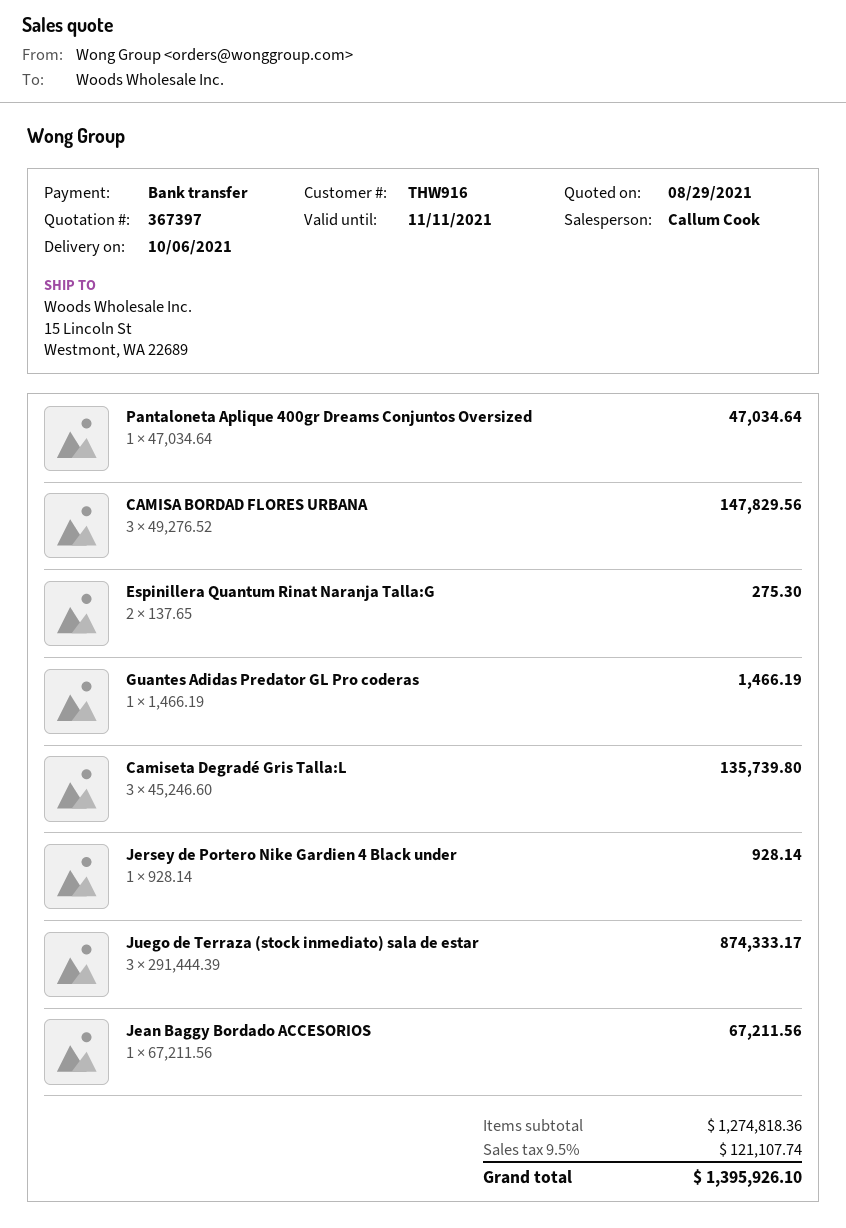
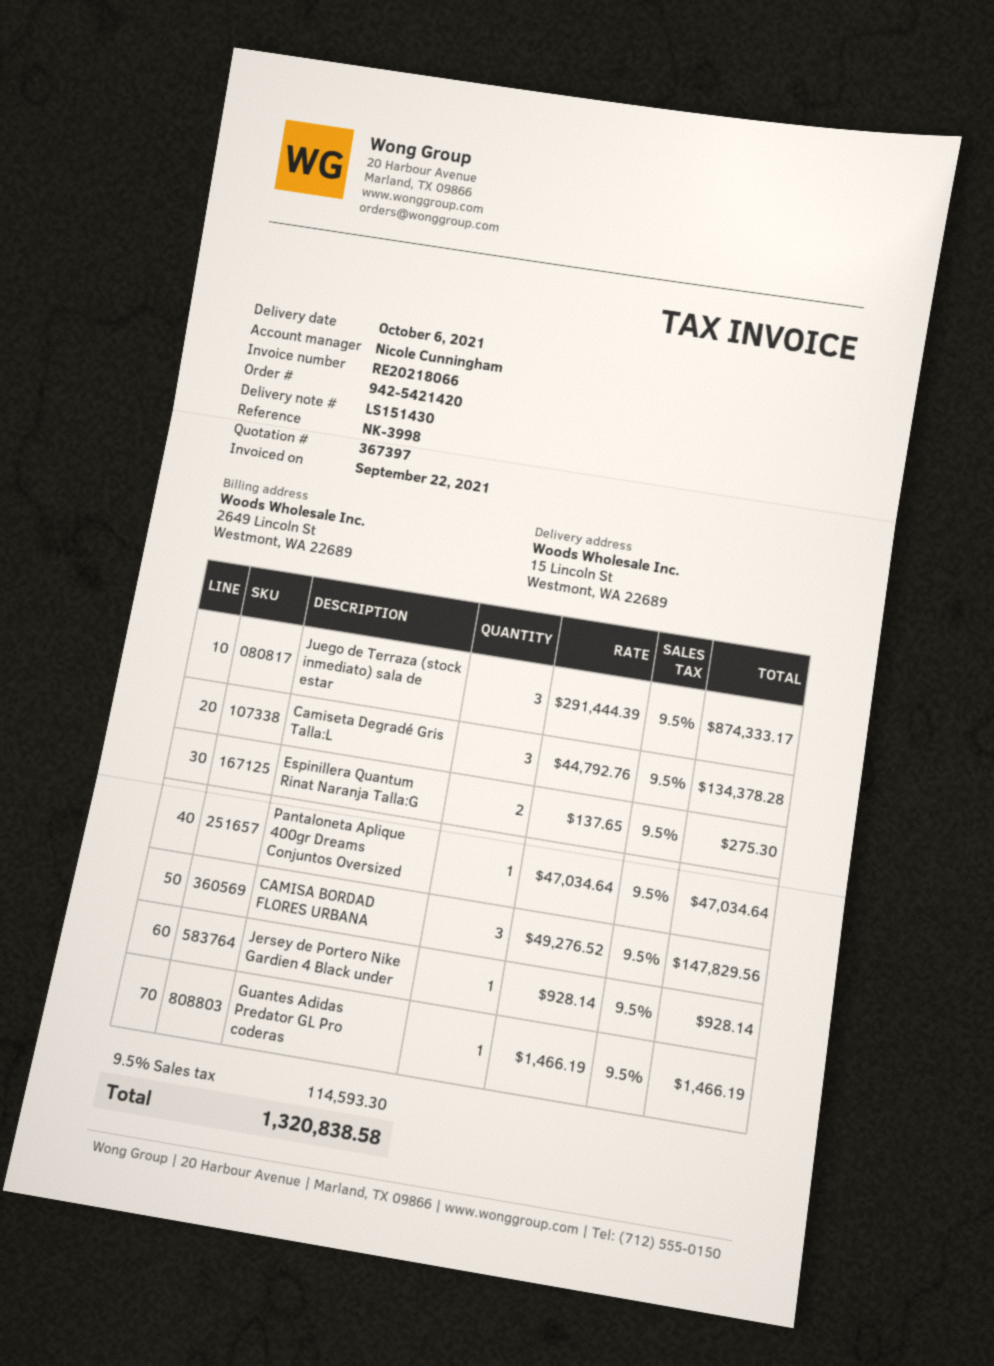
sales rep: Callum Cook -> Nicole Cunningham
Camiseta Degradé Gris Talla:L: 3 x 45246.60 = 135739.80 -> 3 x 44792.76 = 134378.28
Jean Baggy Bordado ACCESORIOS: 1 x 67211.56 = 67211.56 -> none
tax: 9.5% = 121107.74 -> 9.5% = 114593.30
total: 1395926.10 -> 1320838.58

